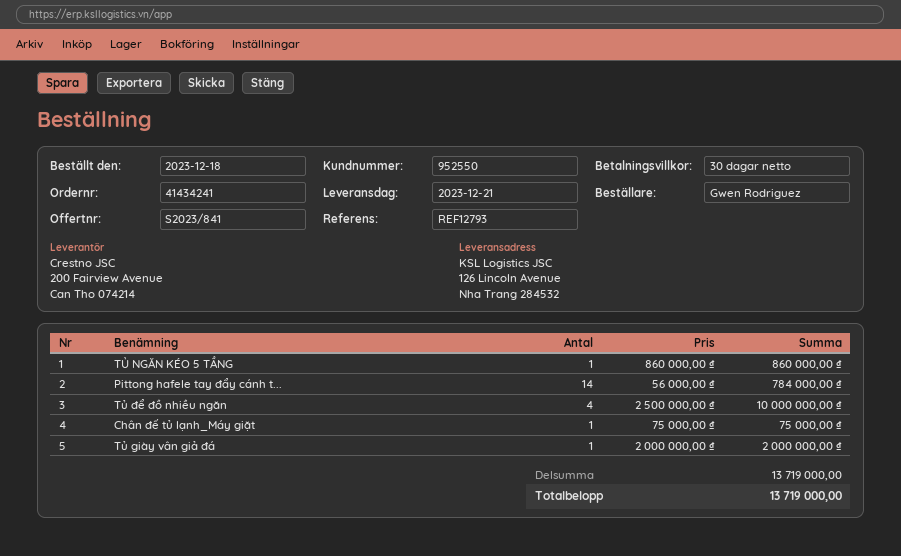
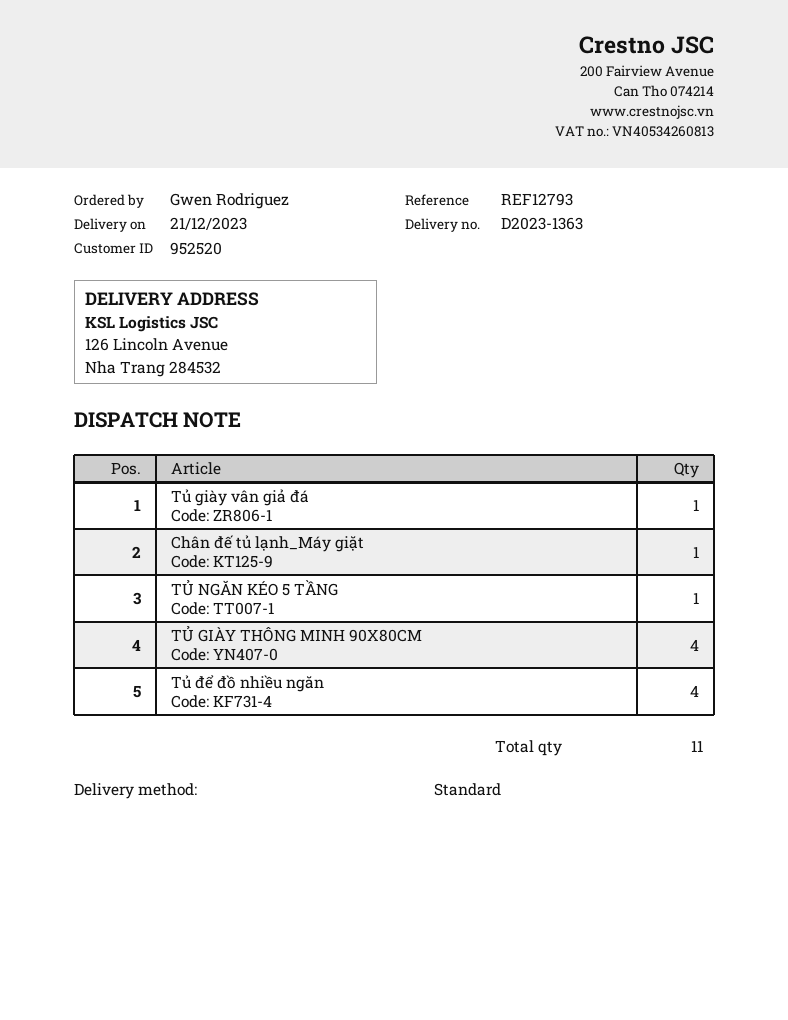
customer number: 952550 -> 952520
Pittong hafele tay đẩy cánh t...: 14 -> none
TỦ GIÀY THÔNG MINH 90X80CM: none -> 4

